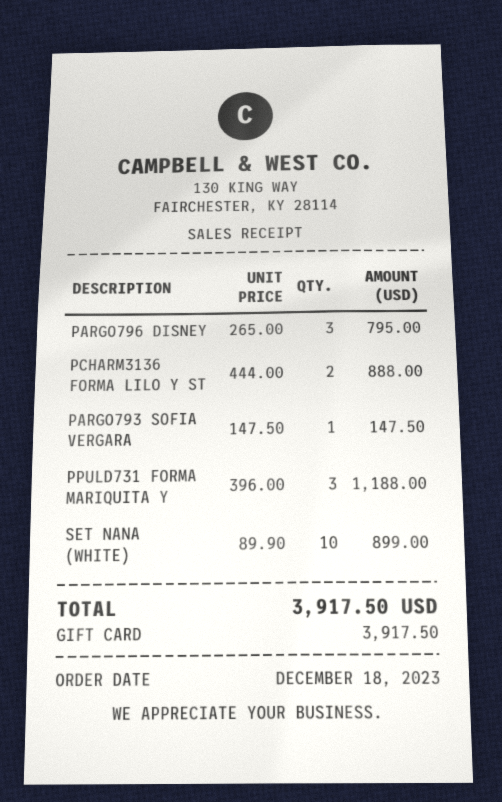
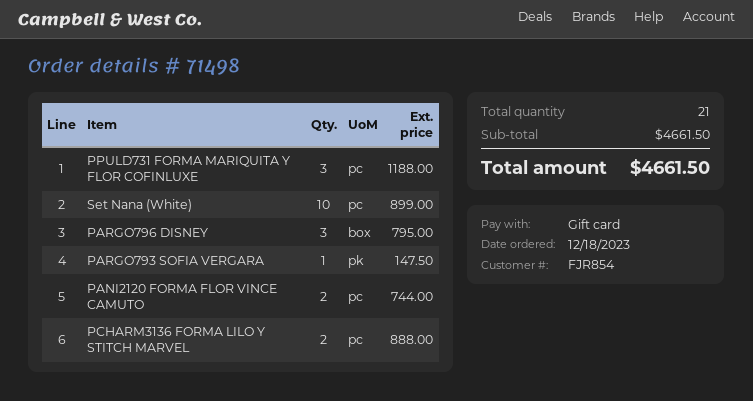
PANI2120 FORMA FLOR VINCE CAMUTO: none -> 2 for 744.00
total: 3917.50 -> 4661.50

